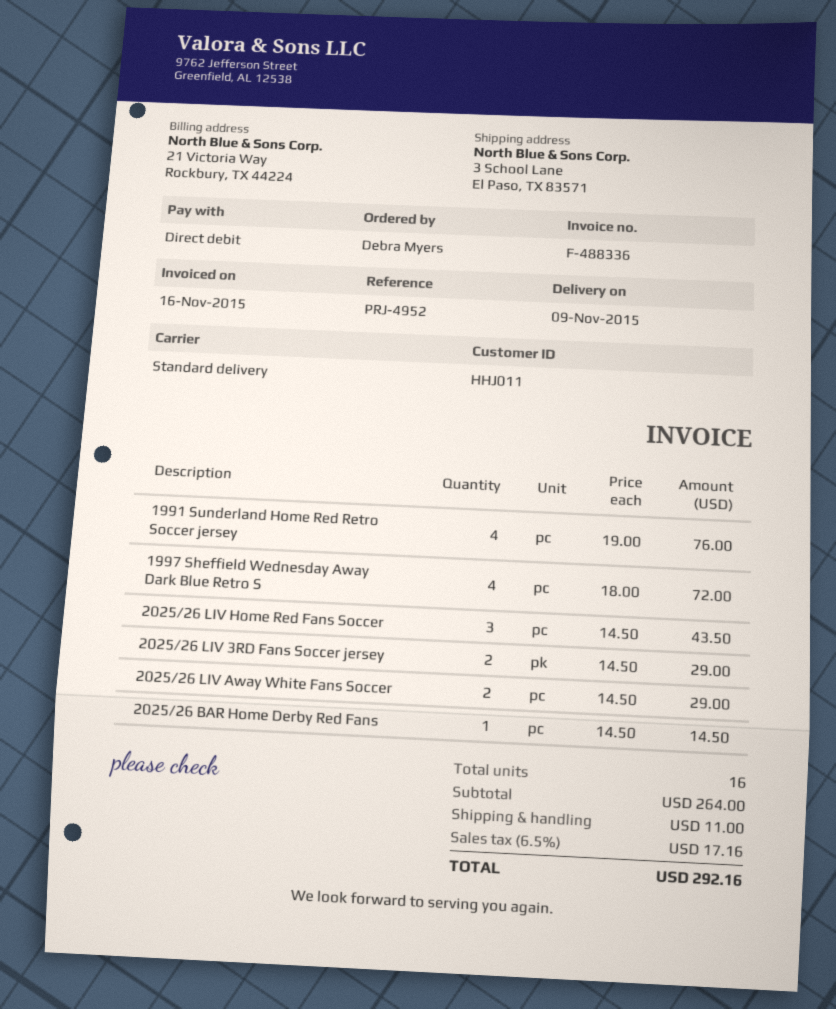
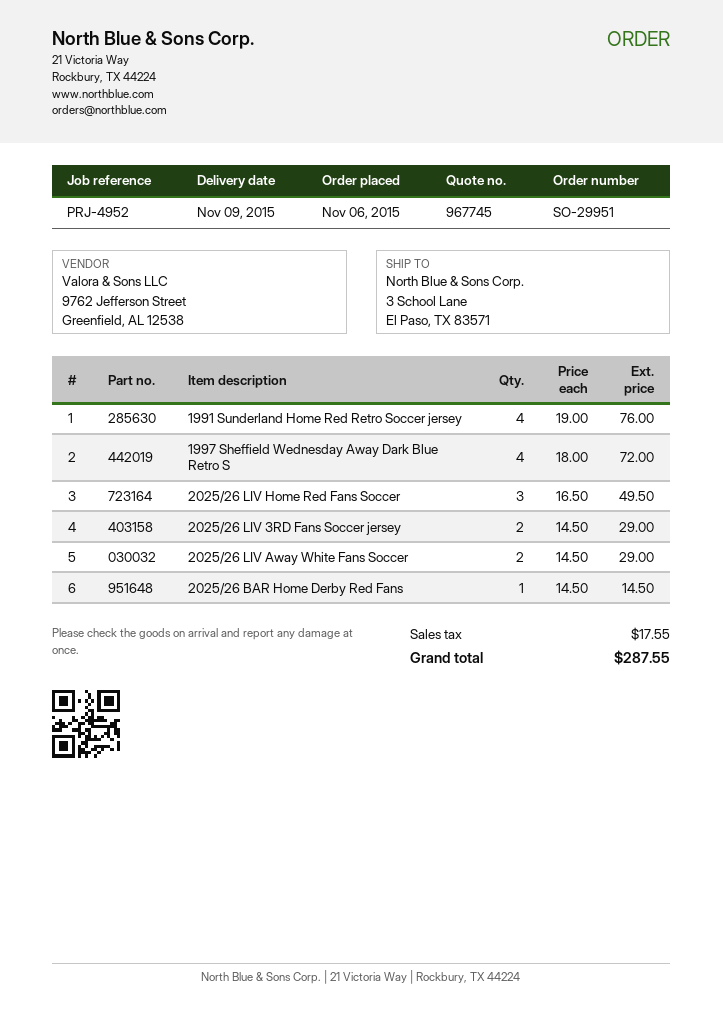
2025/26 LIV Home Red Fans Soccer: 3 x 14.50 = 43.50 -> 3 x 16.50 = 49.50
shipping: 11.00 -> none
tax: 17.16 -> 17.55
total: 292.16 -> 287.55

